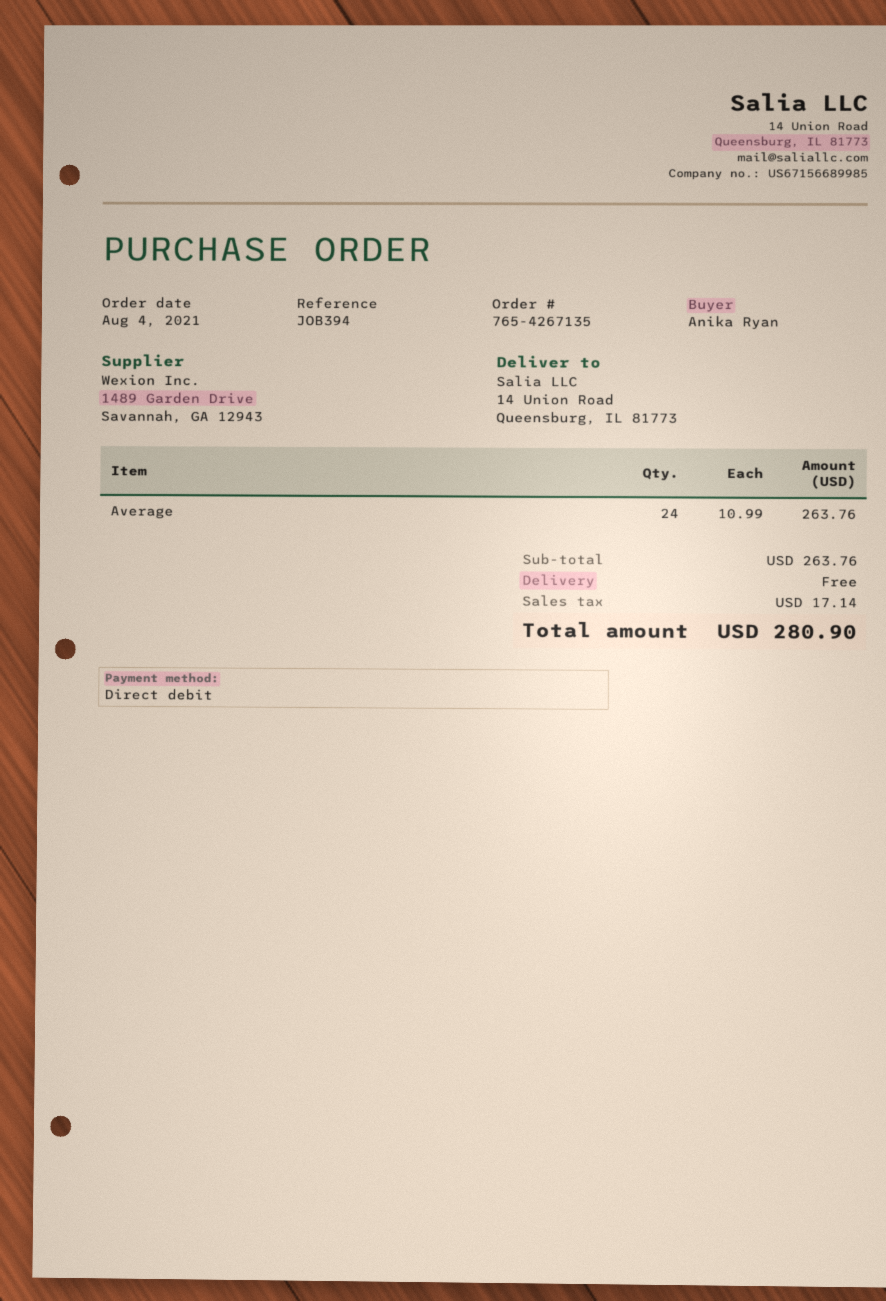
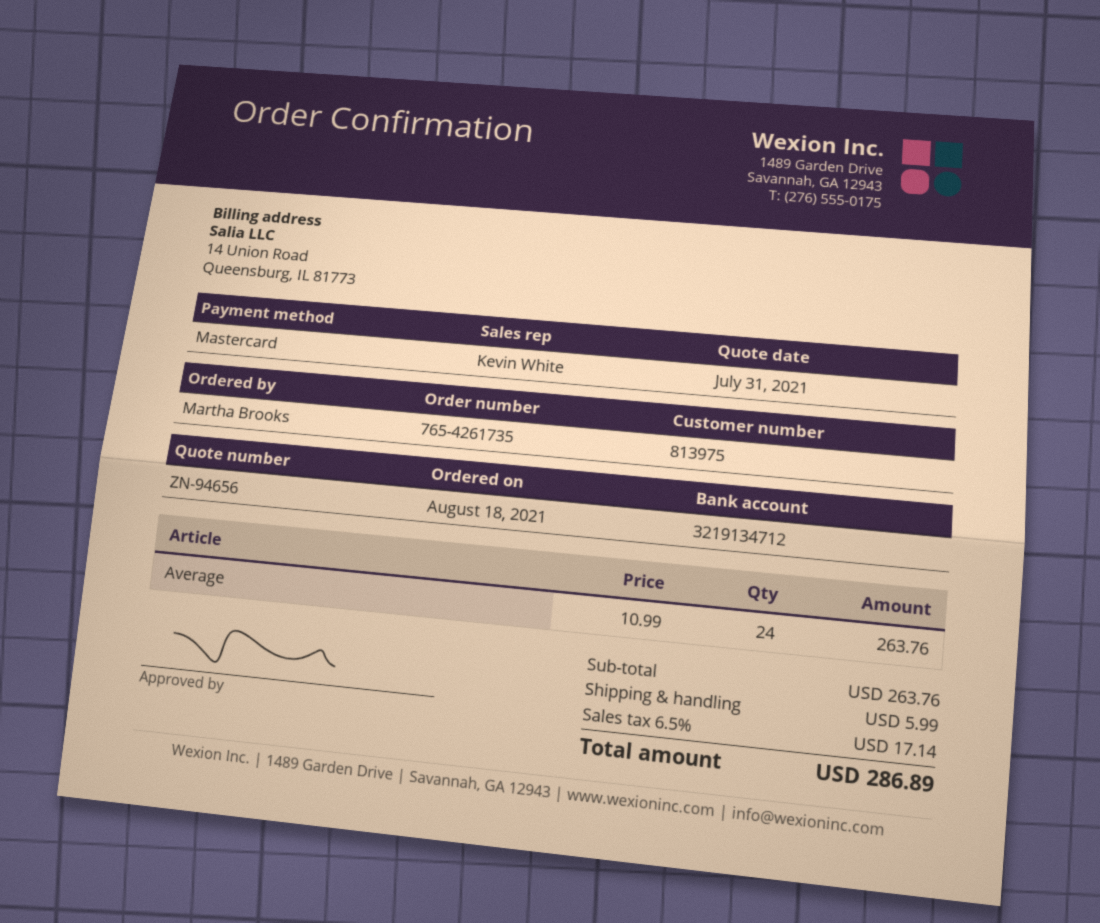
order number: 765-4267135 -> 765-4261735
order date: 2021-08-04 -> 2021-08-18
ordered by: Anika Ryan -> Martha Brooks
payment method: direct debit -> Mastercard
shipping: 0.00 -> 5.99
total: 280.90 -> 286.89

